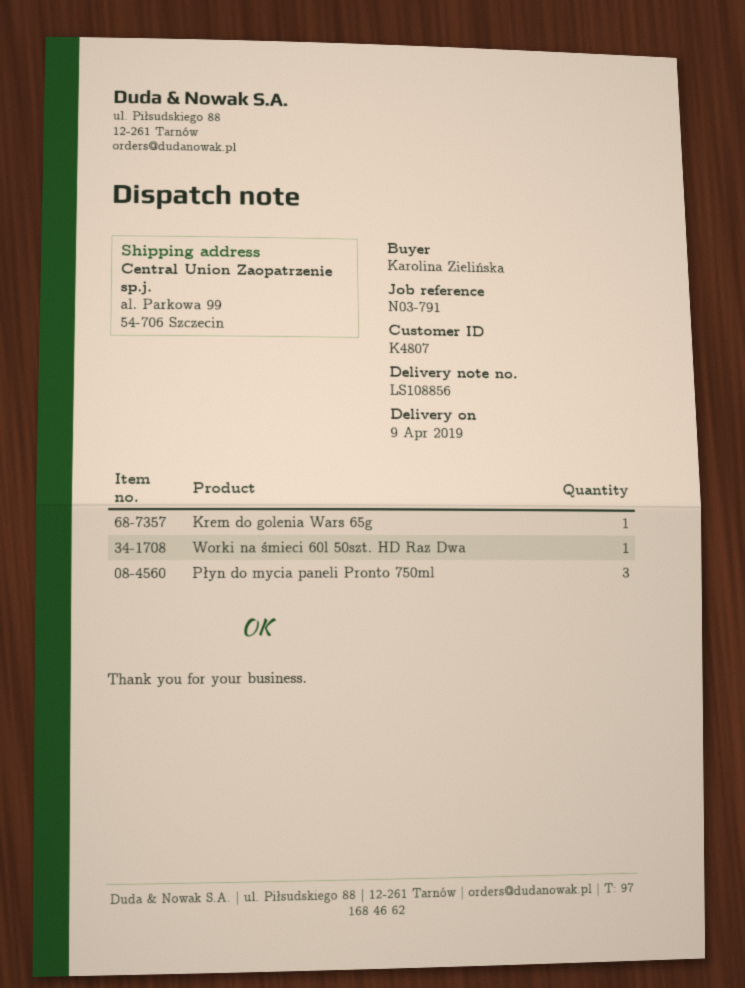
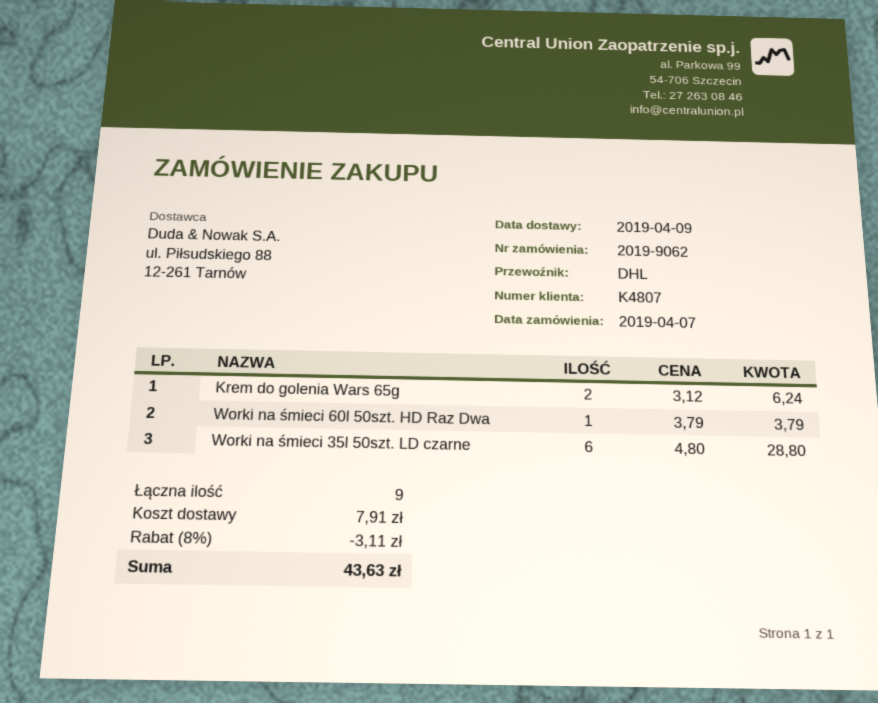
Krem do golenia Wars 65g: 1 -> 2
Płyn do mycia paneli Pronto 750ml: 3 -> none
Worki na śmieci 35l 50szt. LD czarne: none -> 6

